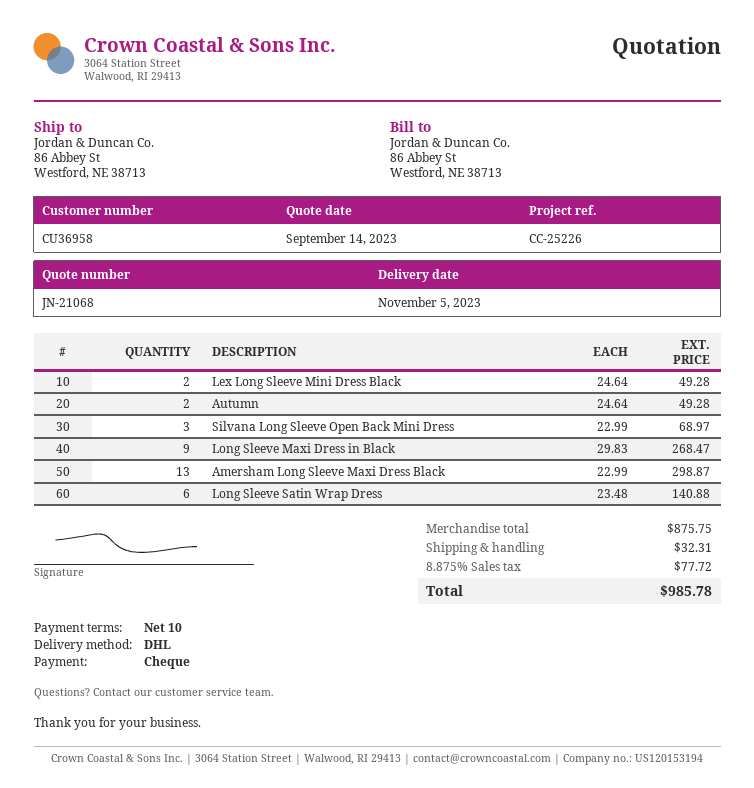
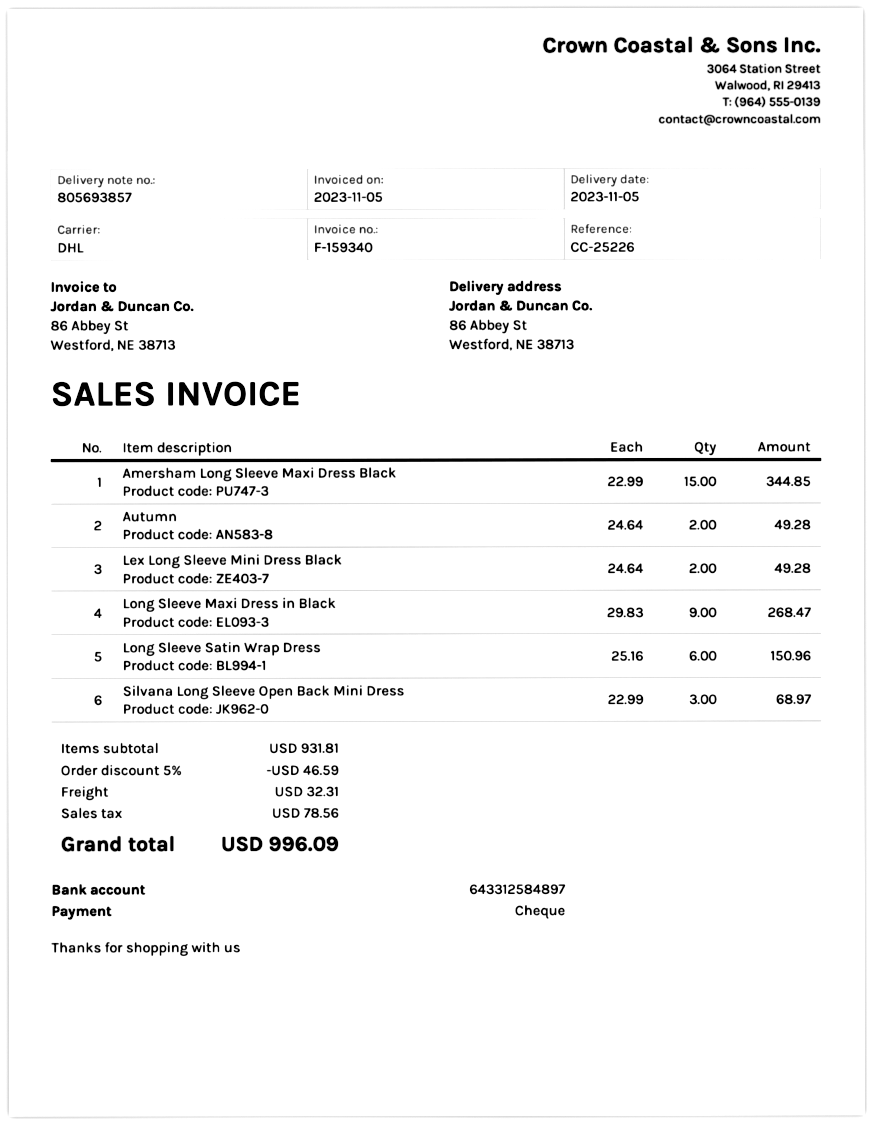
Amersham Long Sleeve Maxi Dress Black: 13 x 22.99 = 298.87 -> 15 x 22.99 = 344.85
Long Sleeve Satin Wrap Dress: 6 x 23.48 = 140.88 -> 6 x 25.16 = 150.96
subtotal: 875.75 -> 931.81
discount: none -> 5% = 46.59
tax: 77.72 -> 78.56
total: 985.78 -> 996.09

